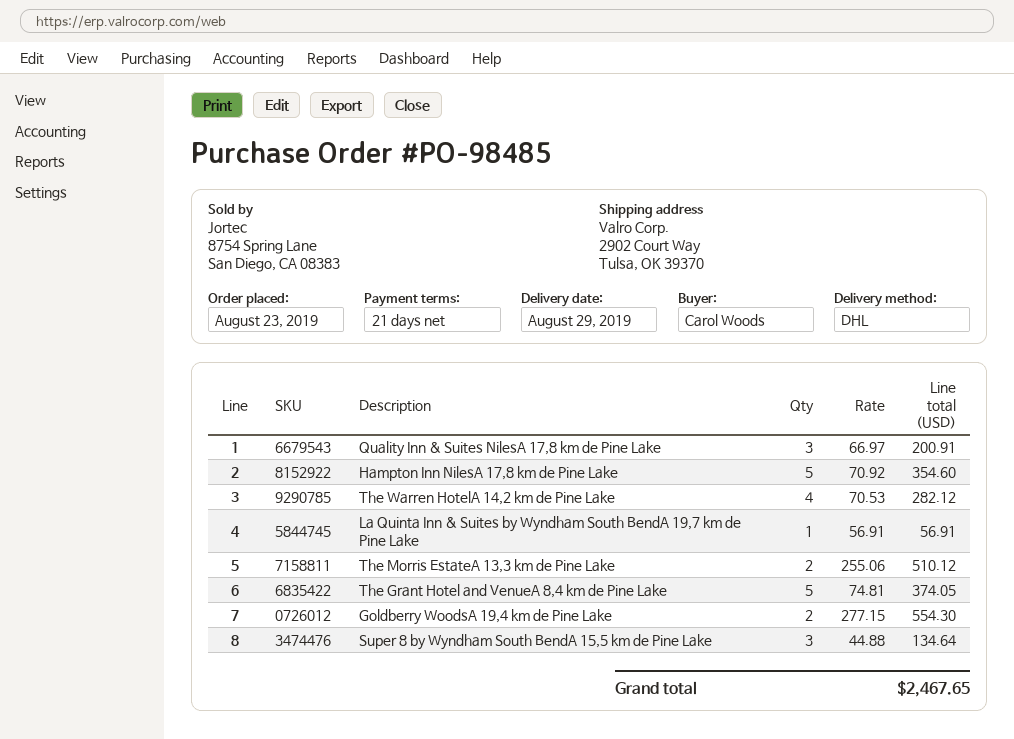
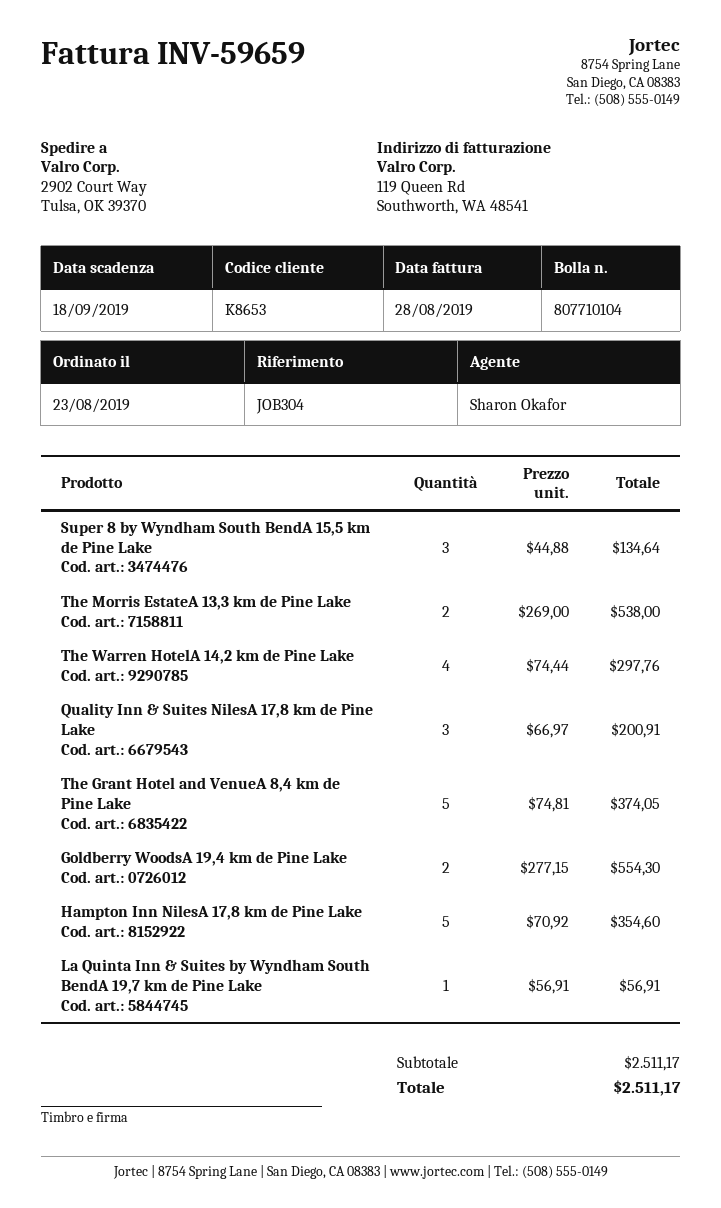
The Warren HotelA 14,2 km de Pine Lake: 4 x 70.53 = 282.12 -> 4 x 74.44 = 297.76
The Morris EstateA 13,3 km de Pine Lake: 2 x 255.06 = 510.12 -> 2 x 269.00 = 538.00
total: 2467.65 -> 2511.17

